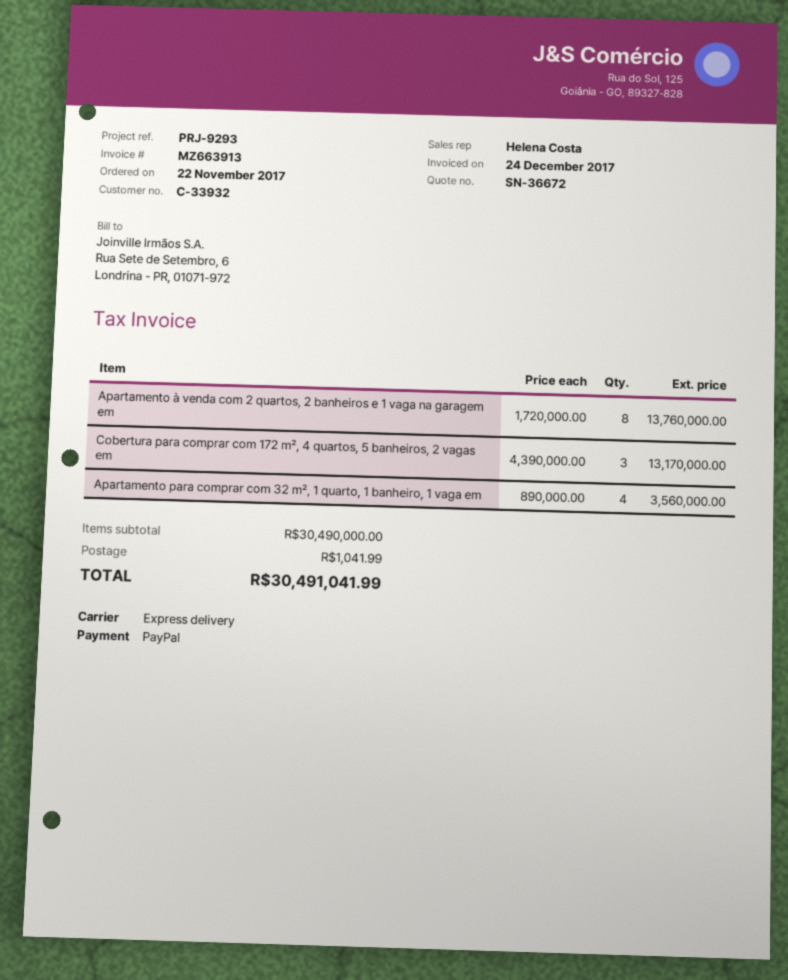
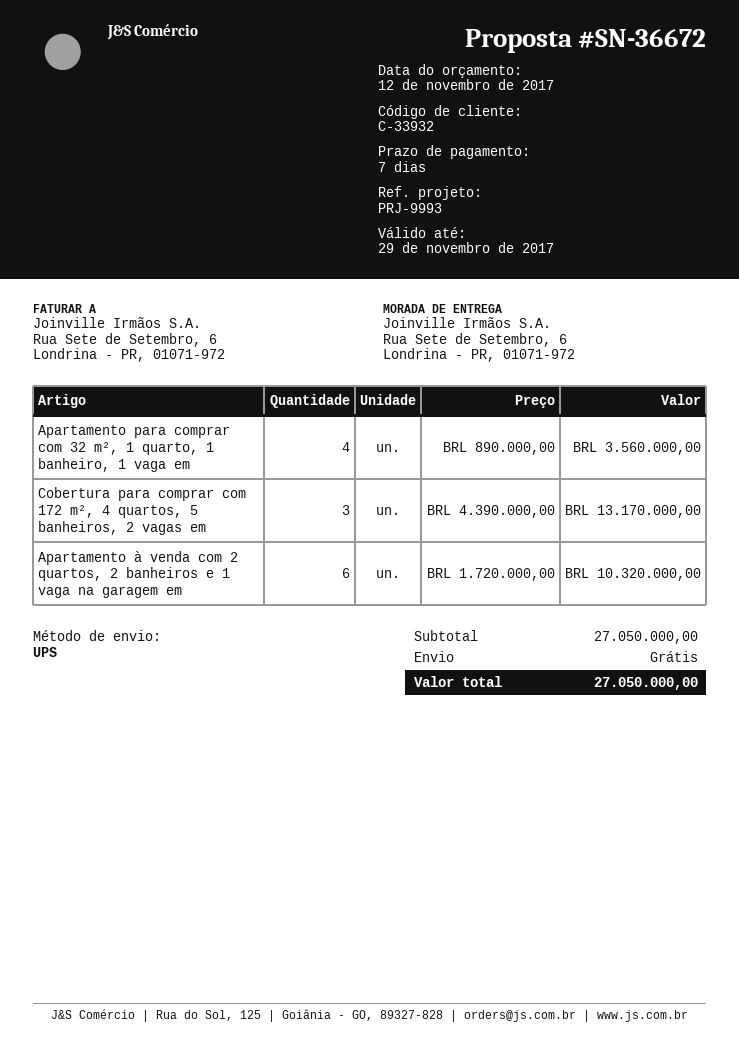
reference: PRJ-9293 -> PRJ-9993
shipping method: express -> UPS
Apartamento à venda com 2 quartos, 2 banheiros e 1 vaga na garagem em: 8 x 1720000.00 = 13760000.00 -> 6 x 1720000.00 = 10320000.00
subtotal: 30490000.00 -> 27050000.00
shipping: 1041.99 -> 0.00
total: 30491041.99 -> 27050000.00

